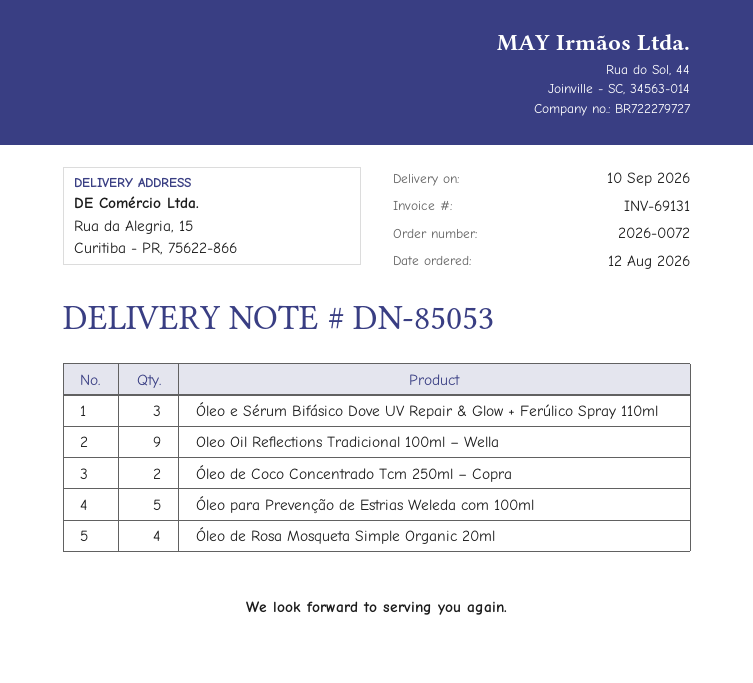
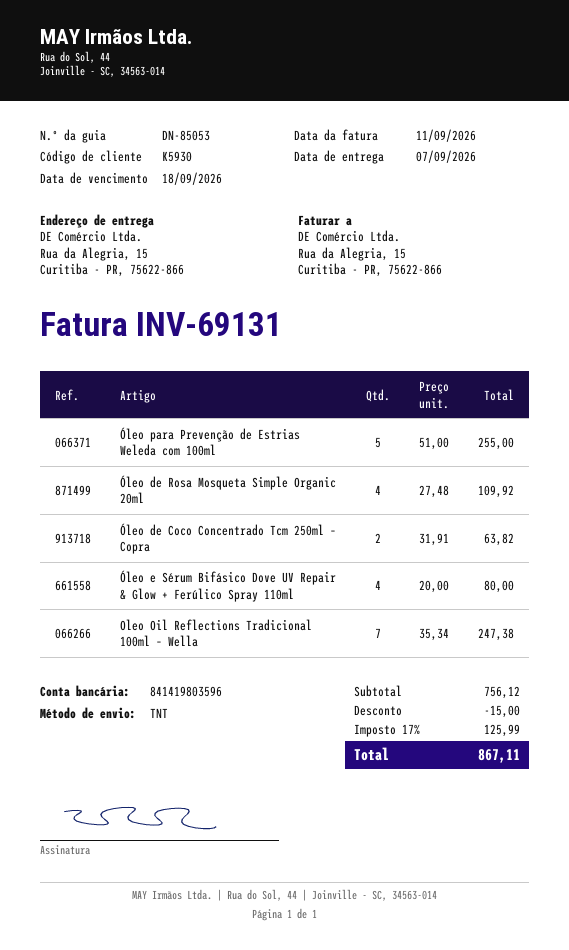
delivery date: 2026-09-10 -> 2026-09-07
Óleo e Sérum Bifásico Dove UV Repair & Glow + Ferúlico Spray 110ml: 3 -> 4
Oleo Oil Reflections Tradicional 100ml – Wella: 9 -> 7

